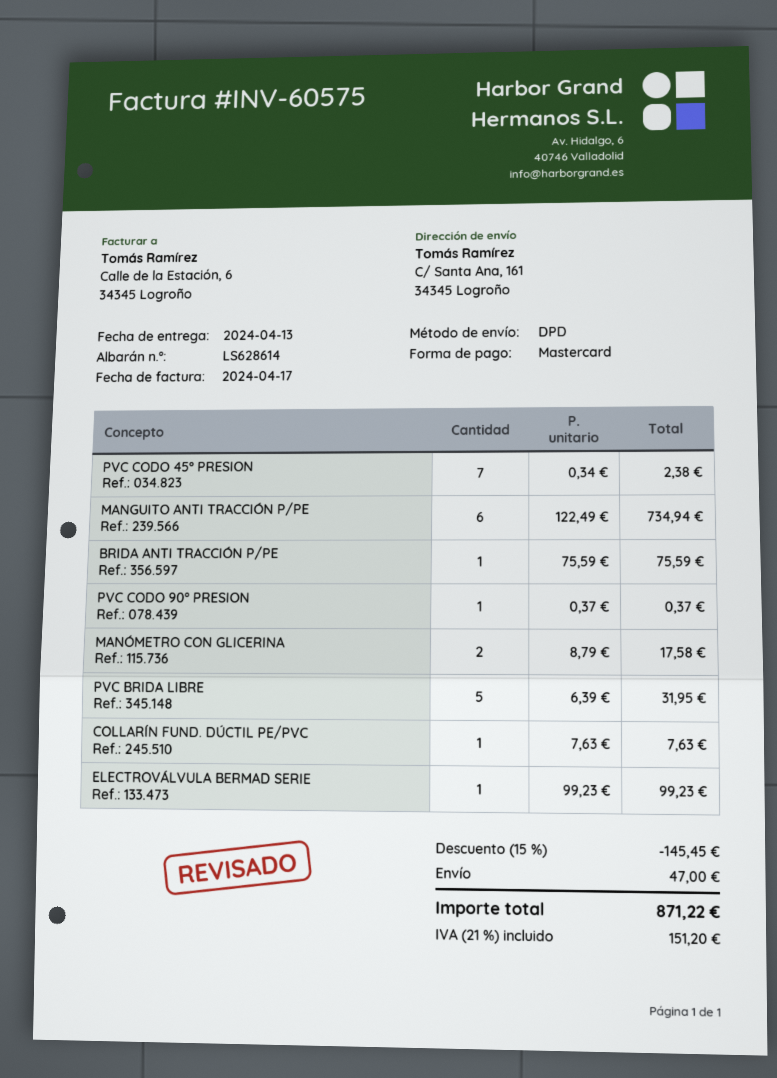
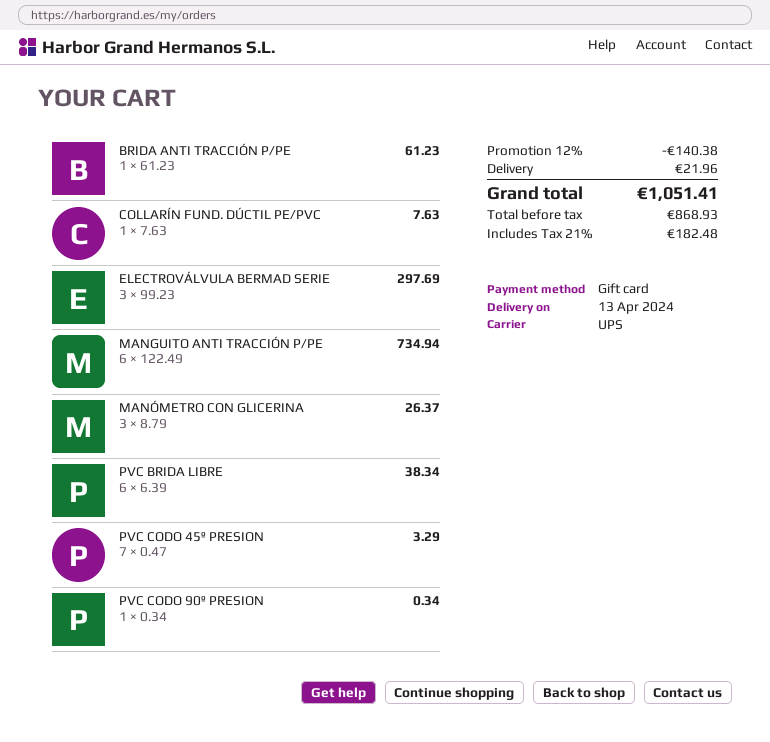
payment method: Mastercard -> gift card
shipping method: DPD -> UPS
PVC CODO 45º PRESION: 7 x 0.34 = 2.38 -> 7 x 0.47 = 3.29
BRIDA ANTI TRACCIÓN P/PE: 1 x 75.59 = 75.59 -> 1 x 61.23 = 61.23
PVC CODO 90º PRESION: 1 x 0.37 = 0.37 -> 1 x 0.34 = 0.34
MANÓMETRO CON GLICERINA: 2 x 8.79 = 17.58 -> 3 x 8.79 = 26.37
PVC BRIDA LIBRE: 5 x 6.39 = 31.95 -> 6 x 6.39 = 38.34
ELECTROVÁLVULA BERMAD SERIE: 1 x 99.23 = 99.23 -> 3 x 99.23 = 297.69
discount: 15% = 145.45 -> 12% = 140.38
shipping: 47.00 -> 21.96
tax: 21% = 151.20 -> 21% = 182.48
total: 871.22 -> 1051.41

